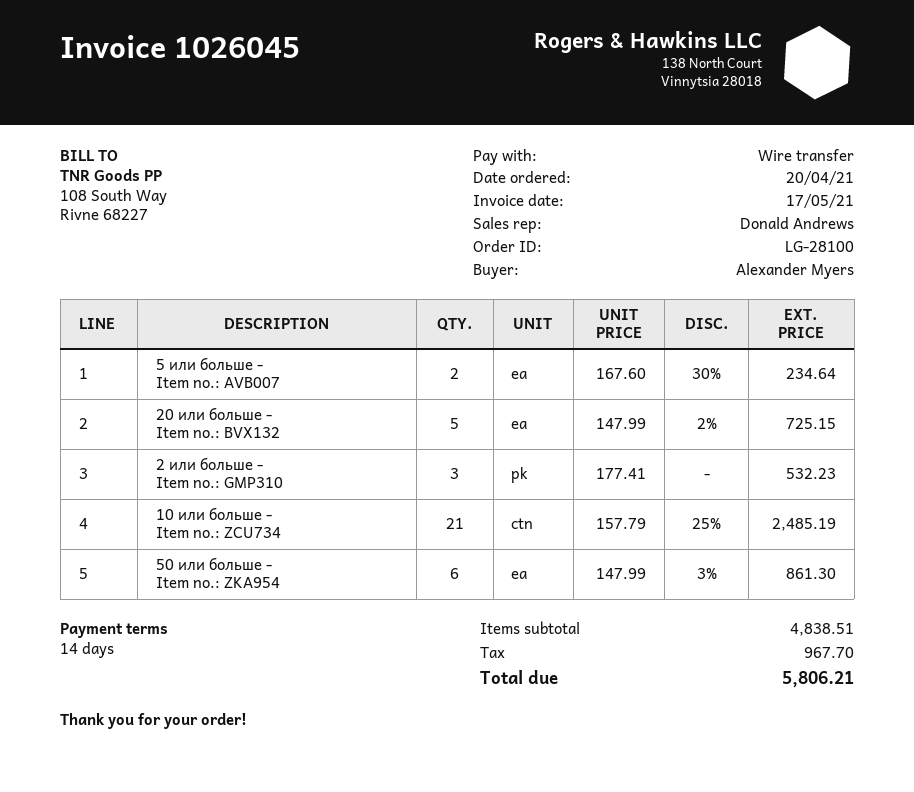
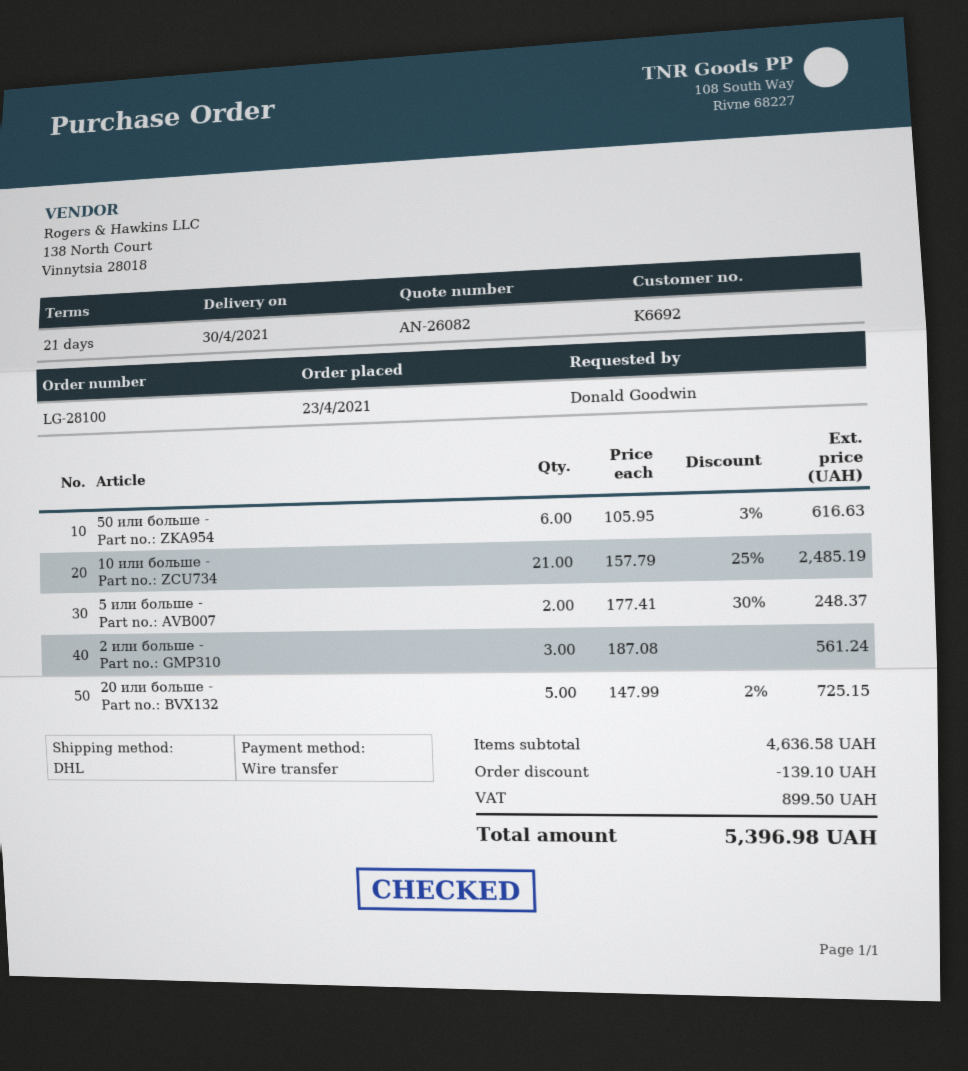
order date: 2021-04-20 -> 2021-04-23
payment terms: 14 days -> 21 days
ordered by: Alexander Myers -> Donald Goodwin
5 или больше -: 2 x 167.60 - 30% = 234.64 -> 2 x 177.41 - 30% = 248.37
2 или больше -: 3 x 177.41 = 532.23 -> 3 x 187.08 = 561.24
50 или больше -: 6 x 147.99 - 3% = 861.30 -> 6 x 105.95 - 3% = 616.63
subtotal: 4838.51 -> 4636.58
discount: none -> 139.10
tax: 967.70 -> 899.50
total: 5806.21 -> 5396.98

